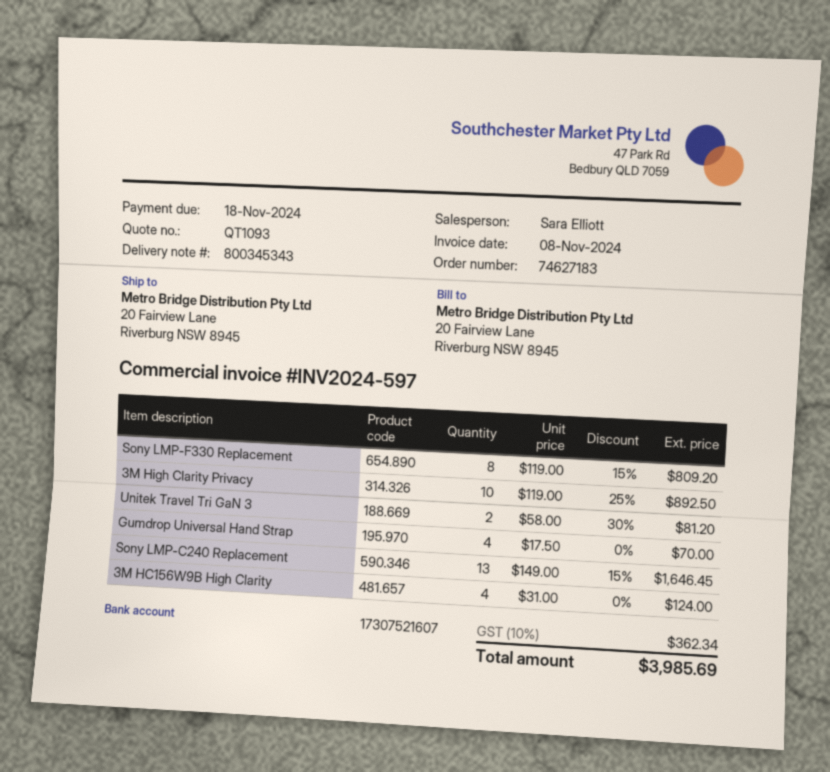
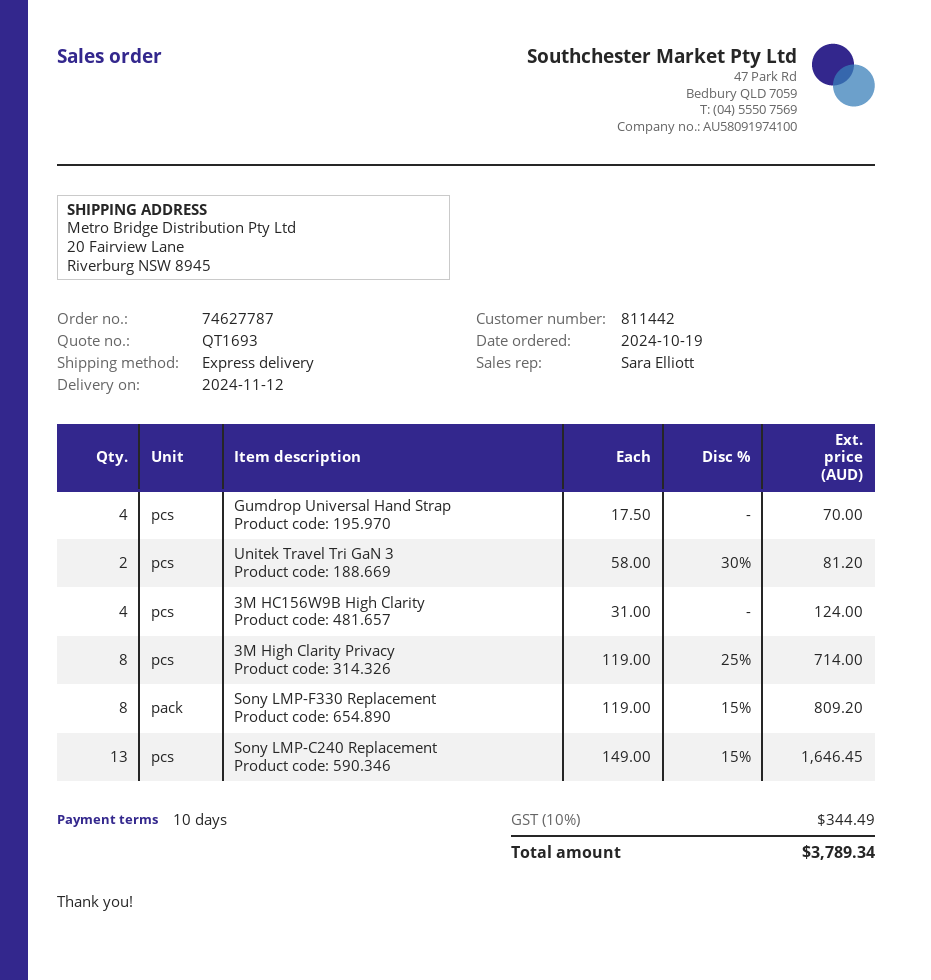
quote number: QT1093 -> QT1693
order number: 74627183 -> 74627787
3M High Clarity Privacy: 10 x 119.00 - 25% = 892.50 -> 8 x 119.00 - 25% = 714.00
tax: 10% = 362.34 -> 10% = 344.49
total: 3985.69 -> 3789.34

